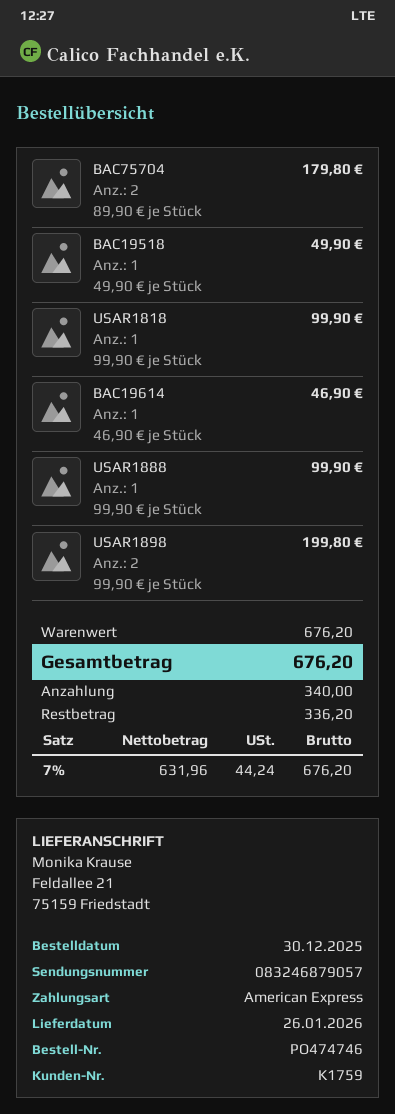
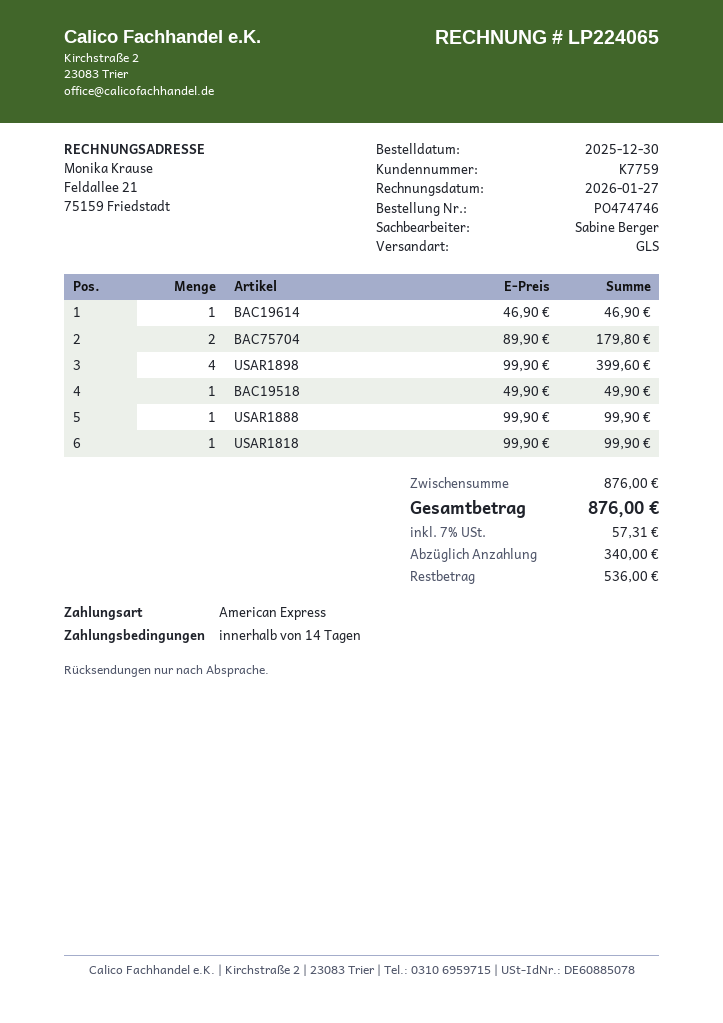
customer number: K1759 -> K7759
USAR1898: 2 x 99.90 = 199.80 -> 4 x 99.90 = 399.60
subtotal: 676.20 -> 876.00
tax: 7% = 44.24 -> 7% = 57.31
total: 676.20 -> 876.00
balance: 336.20 -> 536.00

